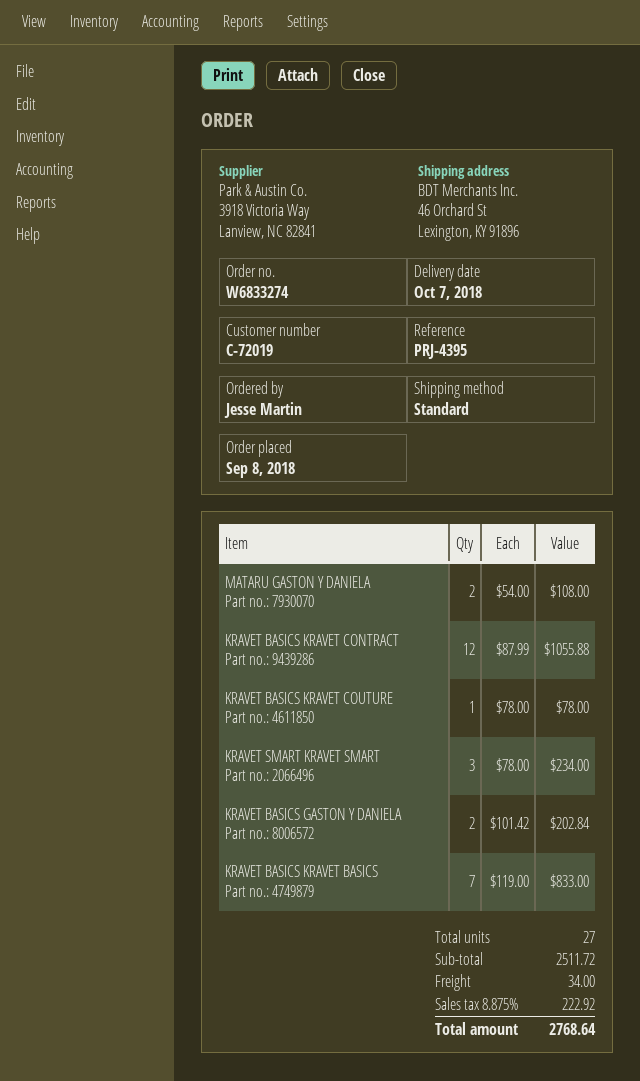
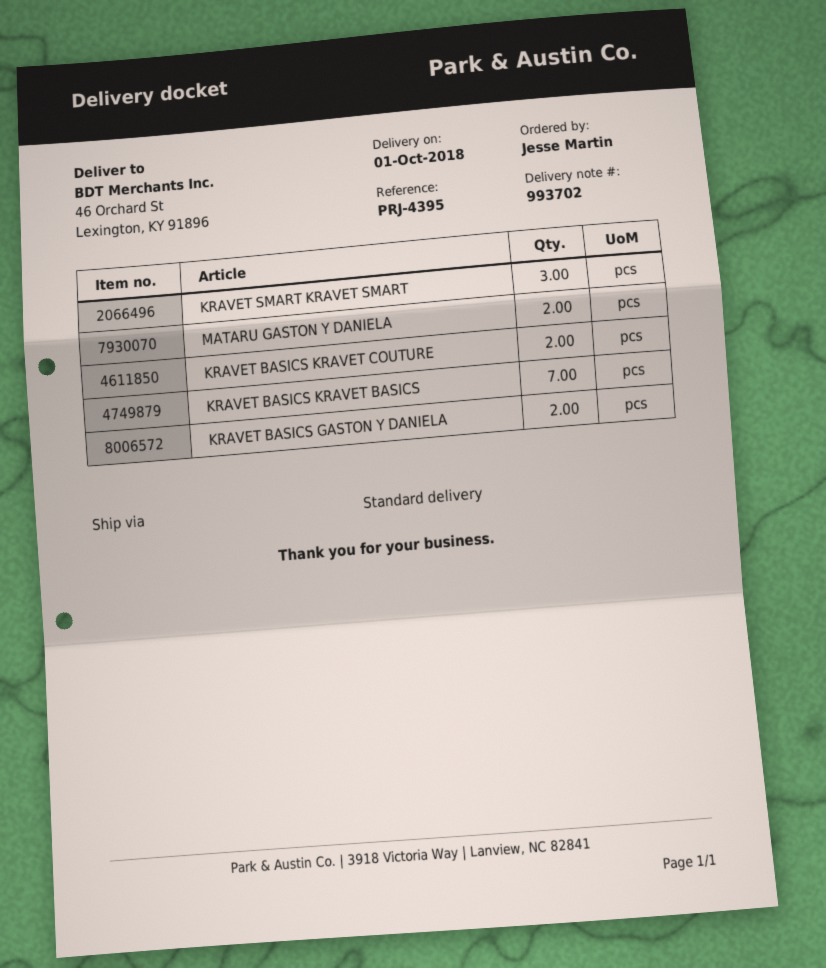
delivery date: 2018-10-07 -> 2018-10-01
KRAVET BASICS KRAVET CONTRACT: 12 -> none
KRAVET BASICS KRAVET COUTURE: 1 -> 2

